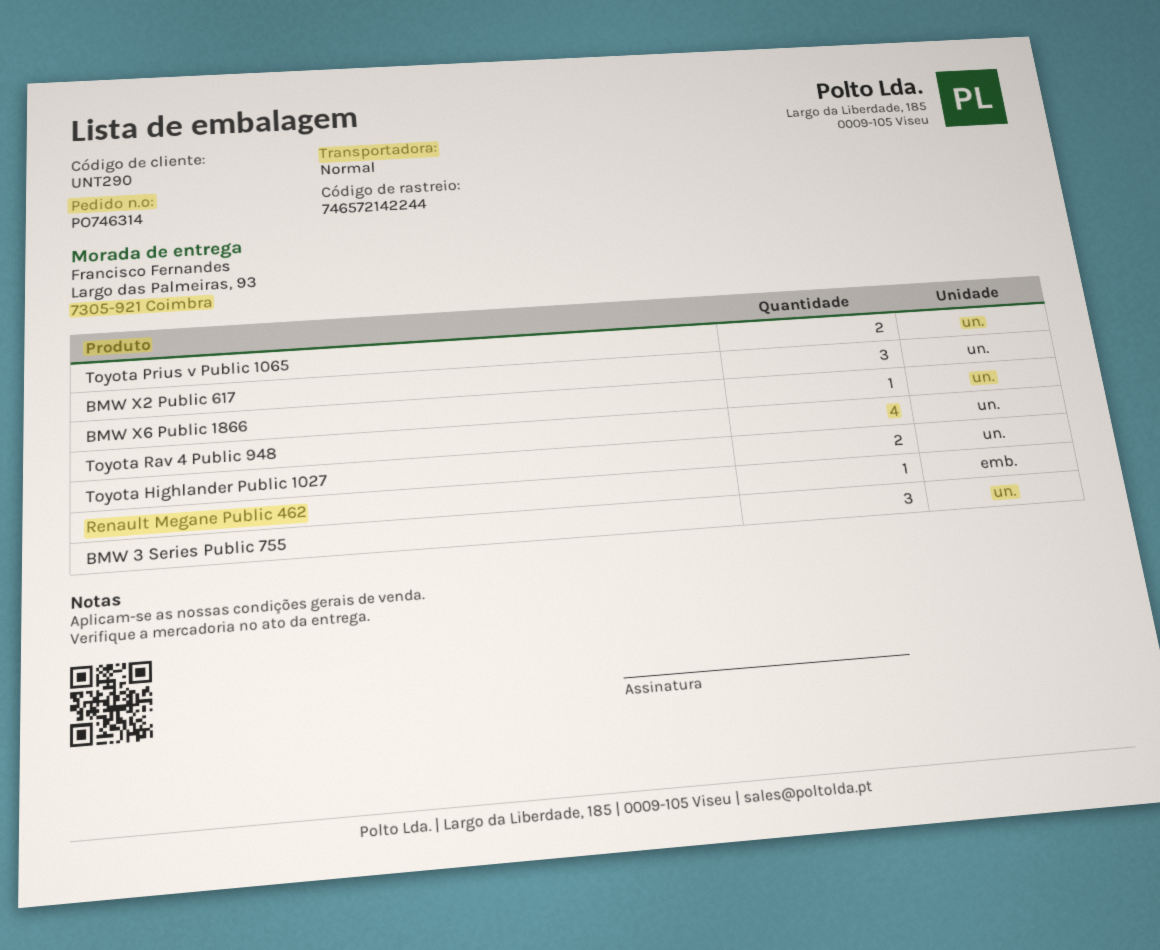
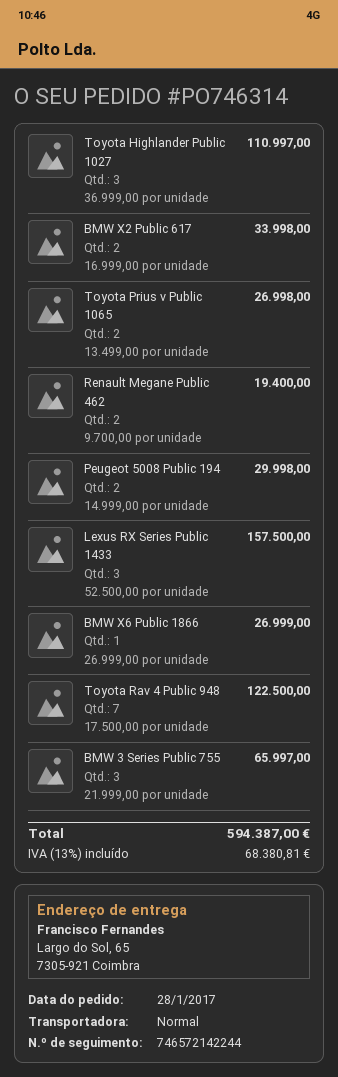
ship to: Largo das Palmeiras, 93, 7305-921 Coimbra -> Largo do Sol, 65, 7305-921 Coimbra
BMW X2 Public 617: 3 -> 2
Toyota Rav 4 Public 948: 4 -> 7
Toyota Highlander Public 1027: 2 -> 3
Renault Megane Public 462: 1 -> 2
Peugeot 5008 Public 194: none -> 2
Lexus RX Series Public 1433: none -> 3

